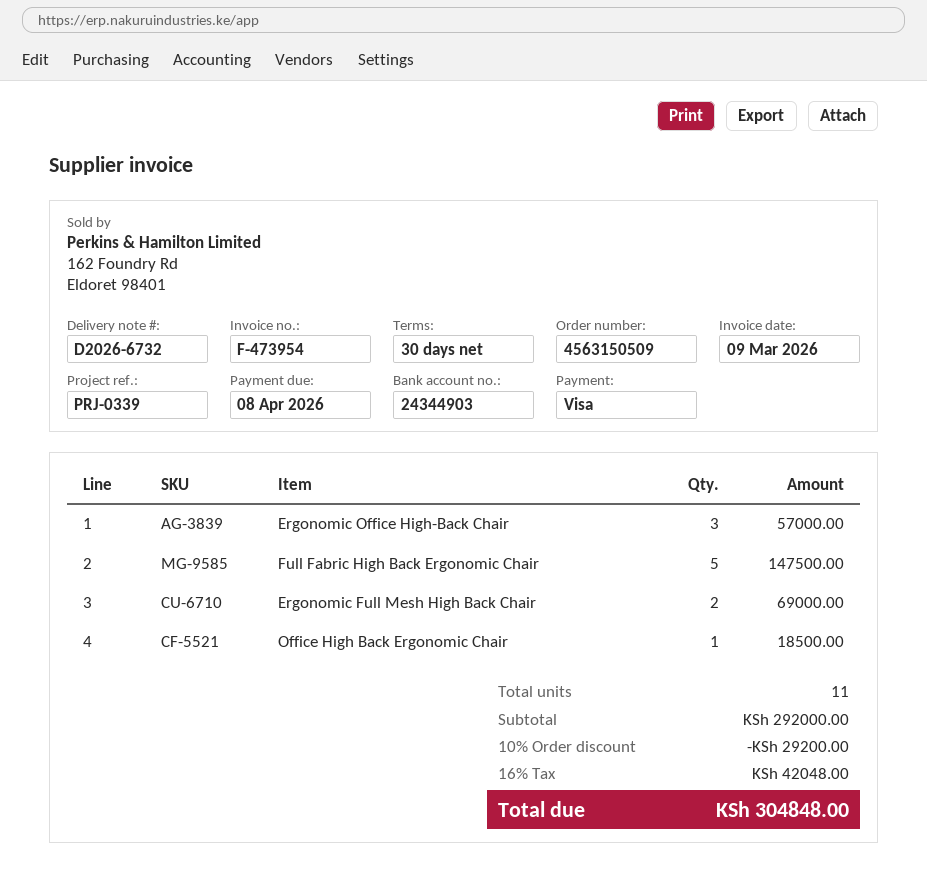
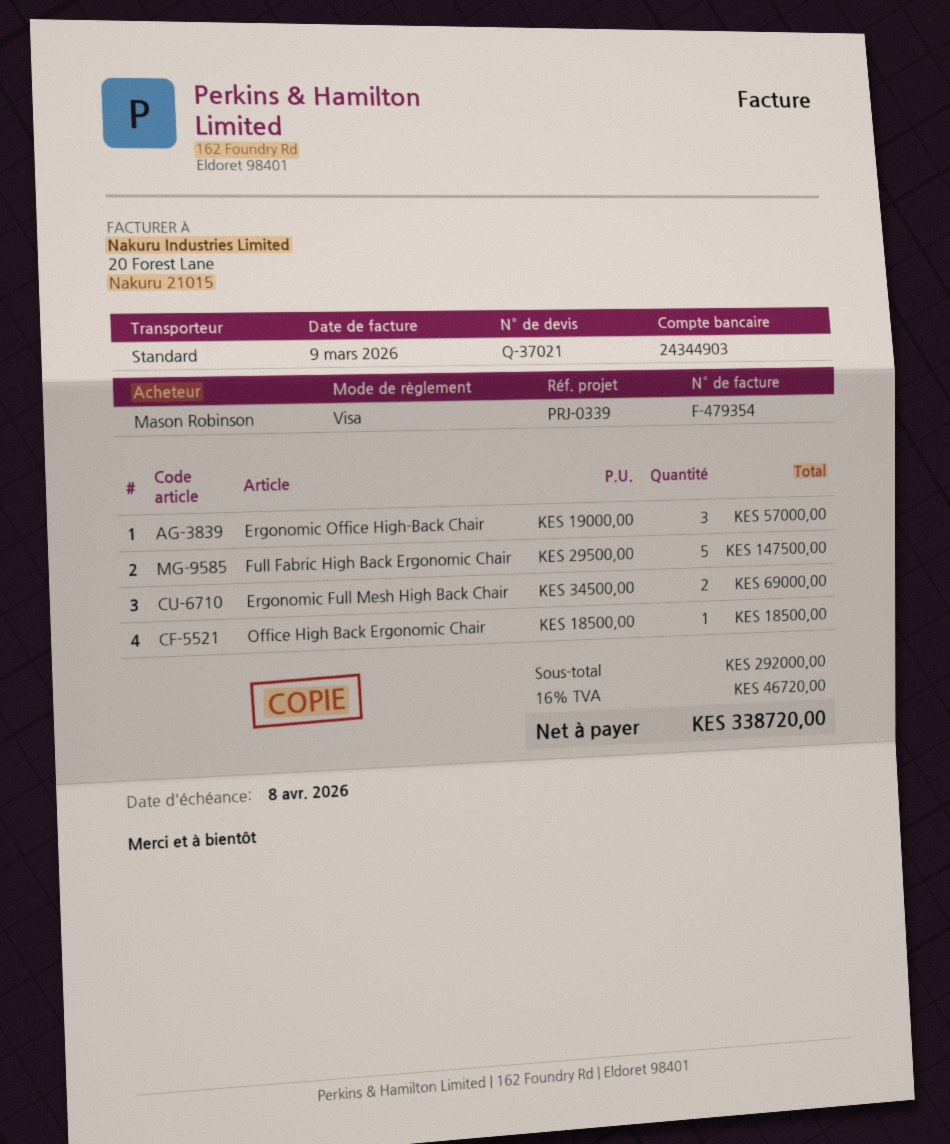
invoice number: F-473954 -> F-479354
discount: 10% = 29200.00 -> none
tax: 16% = 42048.00 -> 16% = 46720.00
total: 304848.00 -> 338720.00

